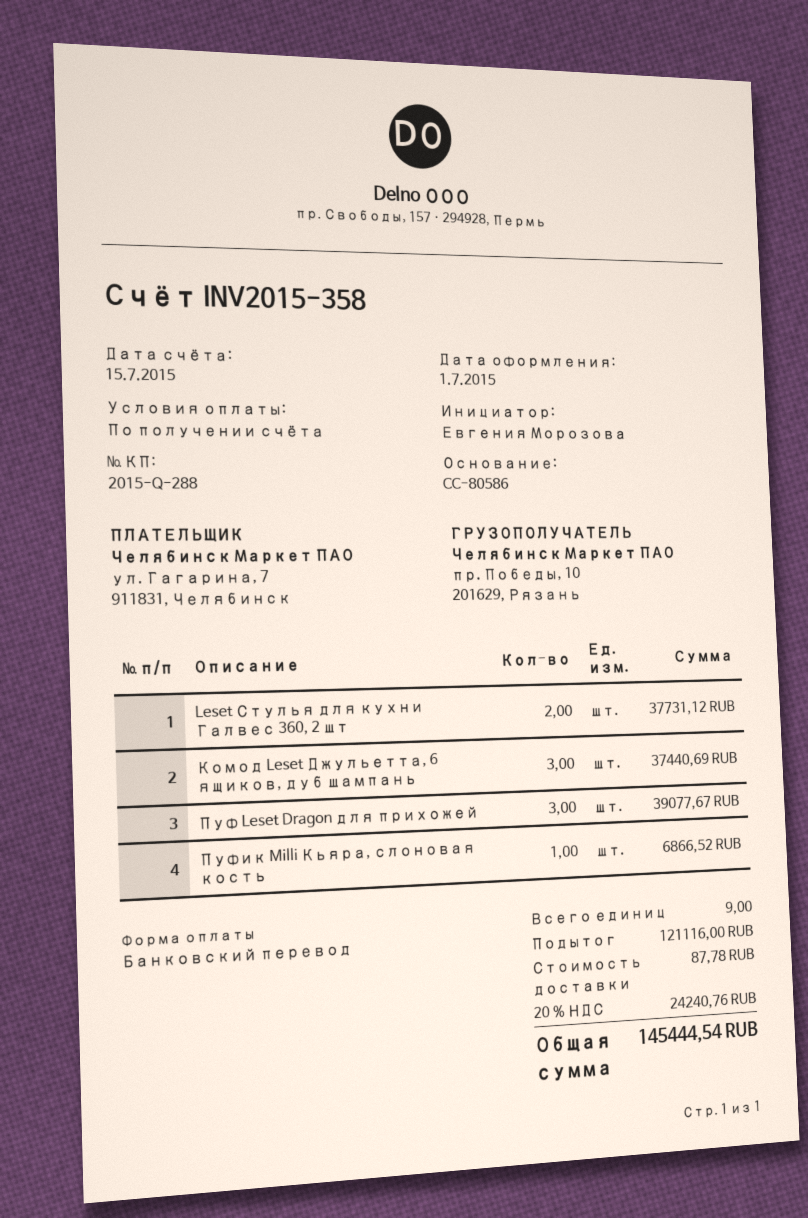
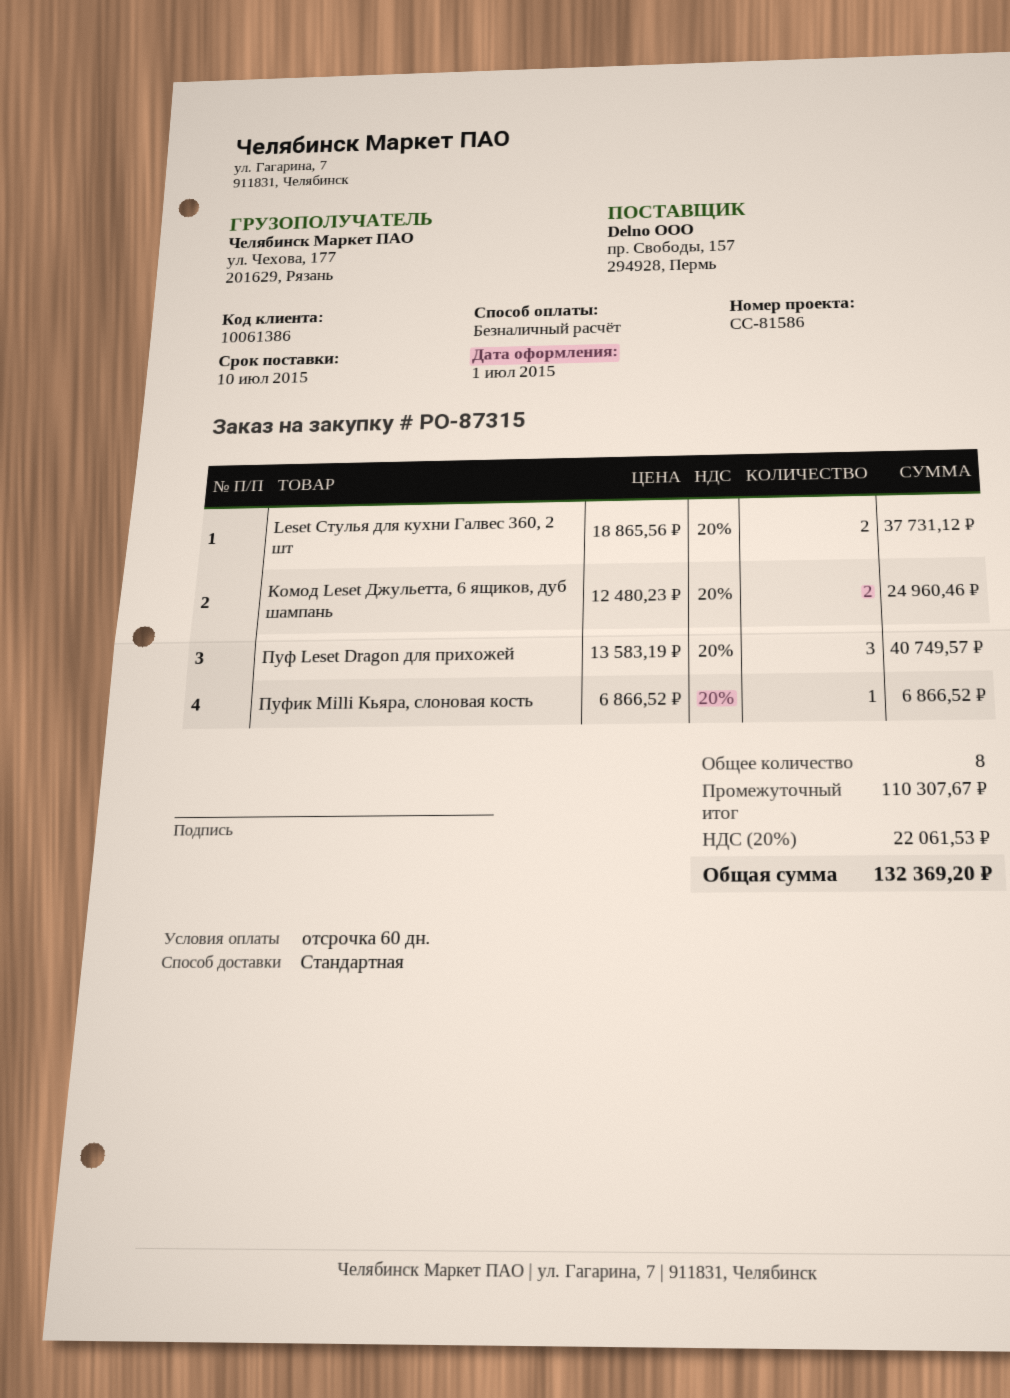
payment terms: on receipt -> 60 days
reference: CC-80586 -> CC-81586
ship to: пр. Победы, 10, 201629, Рязань -> ул. Чехова, 177, 201629, Рязань
Комод Leset Джульетта, 6 ящиков, дуб шампань: 3 for 37440.69 -> 2 for 24960.46
Пуф Leset Dragon для прихожей: 3 for 39077.67 -> 3 for 40749.57
total quantity: 9 -> 8
subtotal: 121116.00 -> 110307.67
shipping: 87.78 -> none
tax: 20% = 24240.76 -> 20% = 22061.53
total: 145444.54 -> 132369.20

